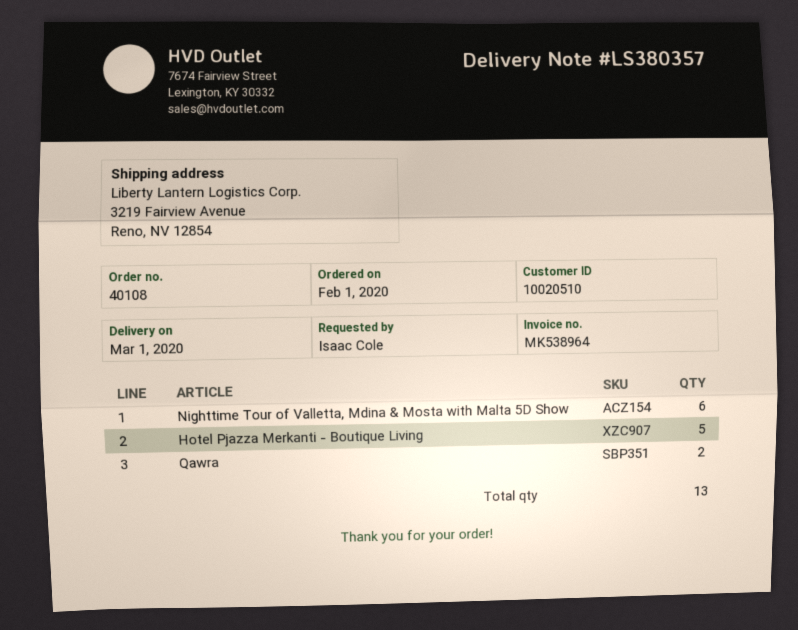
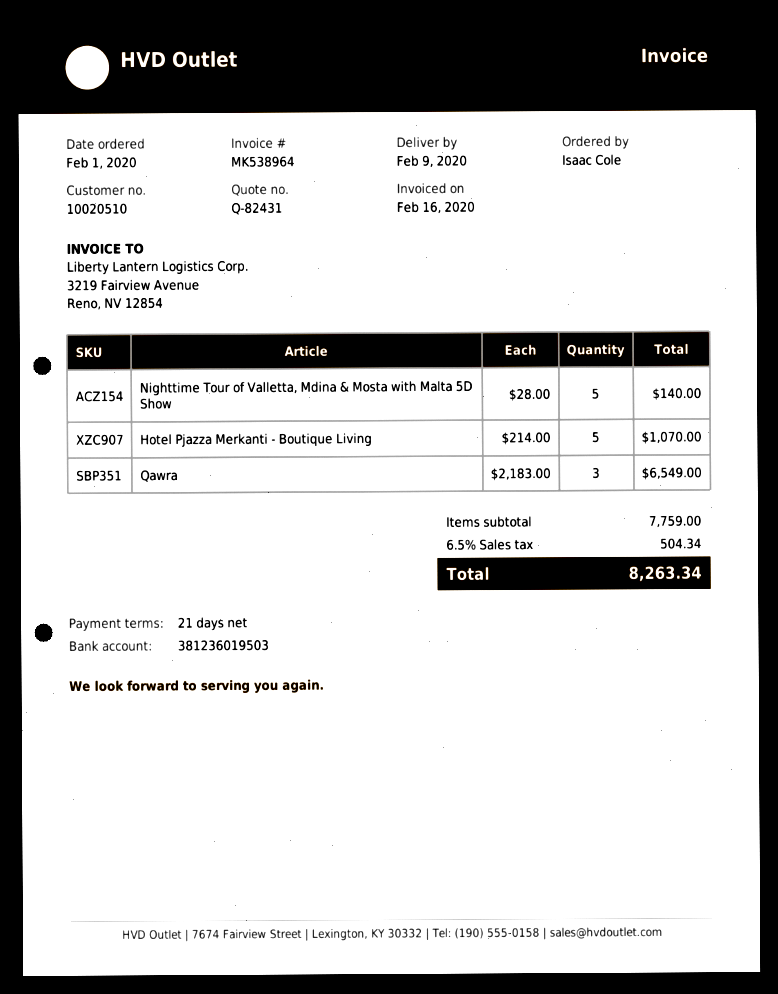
delivery date: 2020-03-01 -> 2020-02-09
Nighttime Tour of Valletta, Mdina & Mosta with Malta 5D Show: 6 -> 5
Qawra: 2 -> 3

